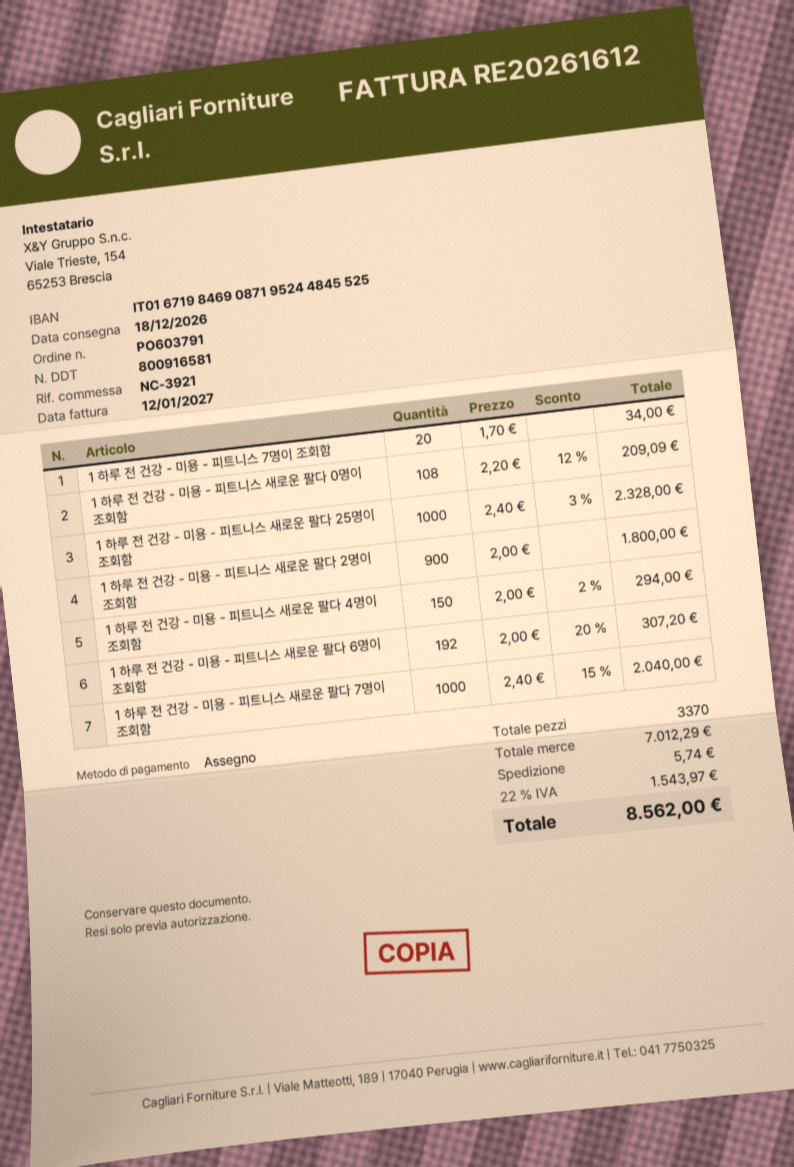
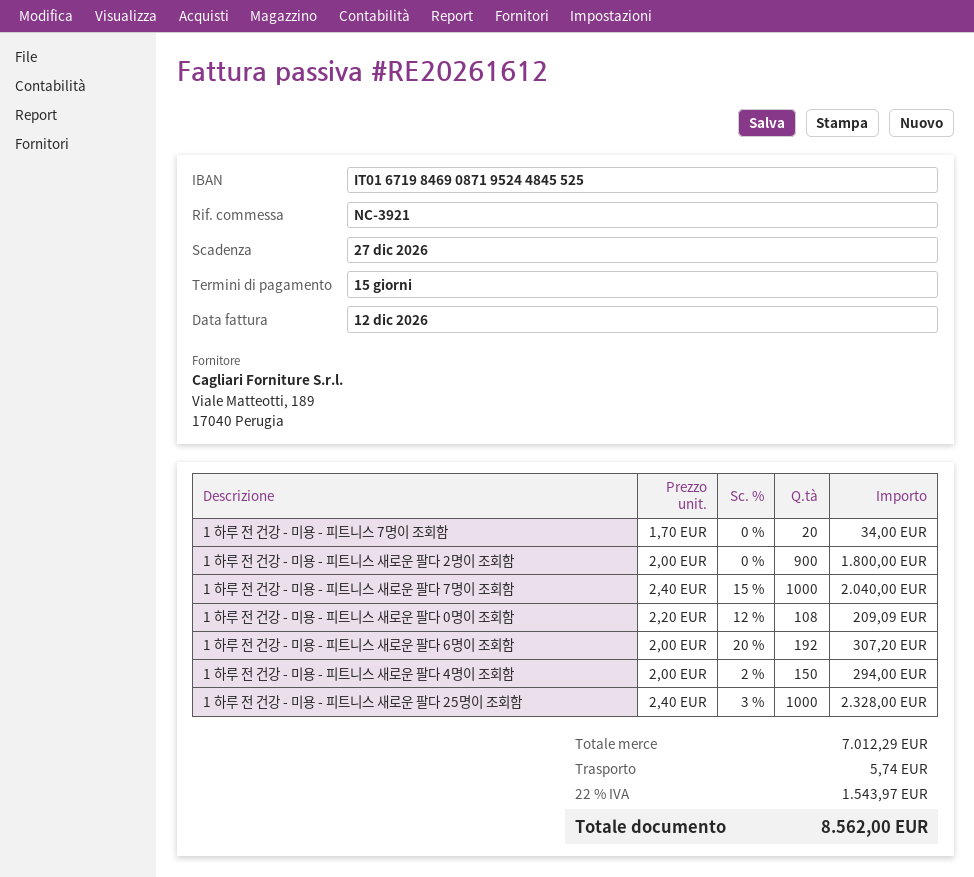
invoice date: 2027-01-12 -> 2026-12-12

